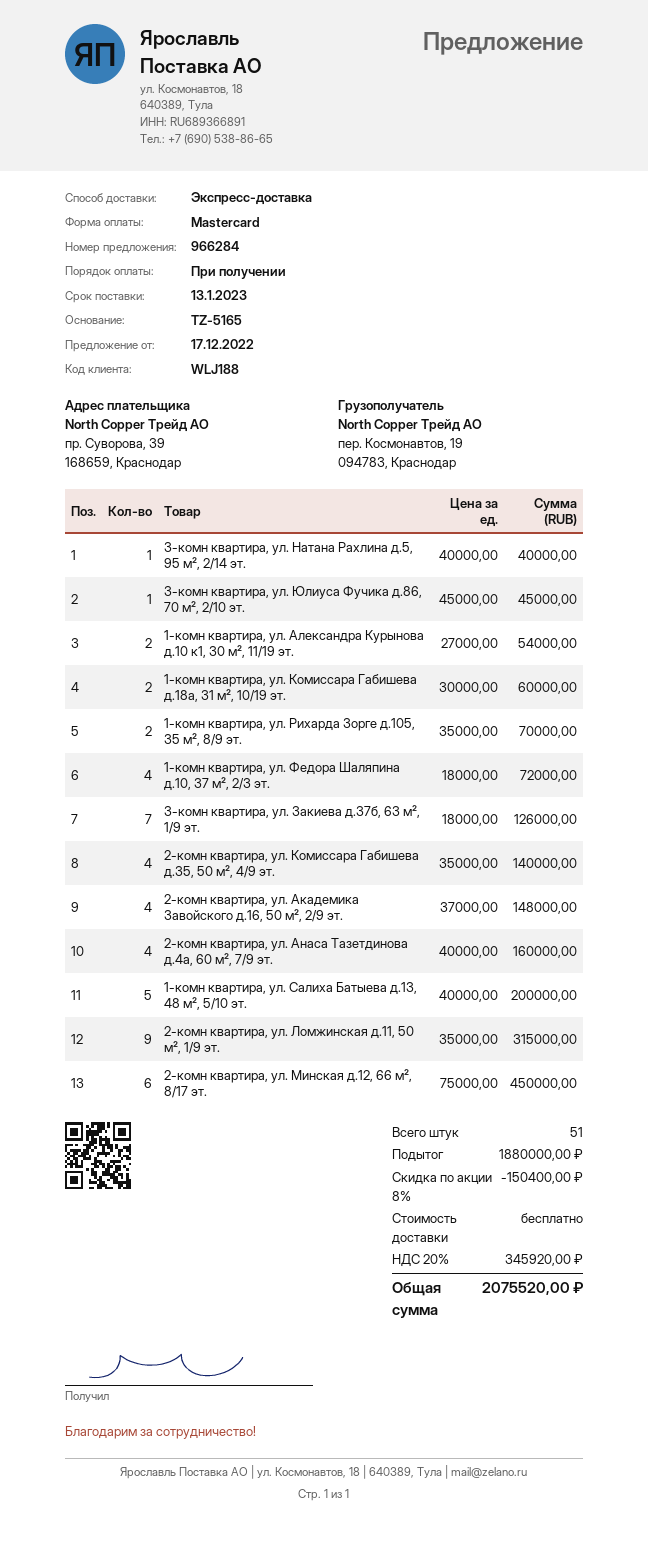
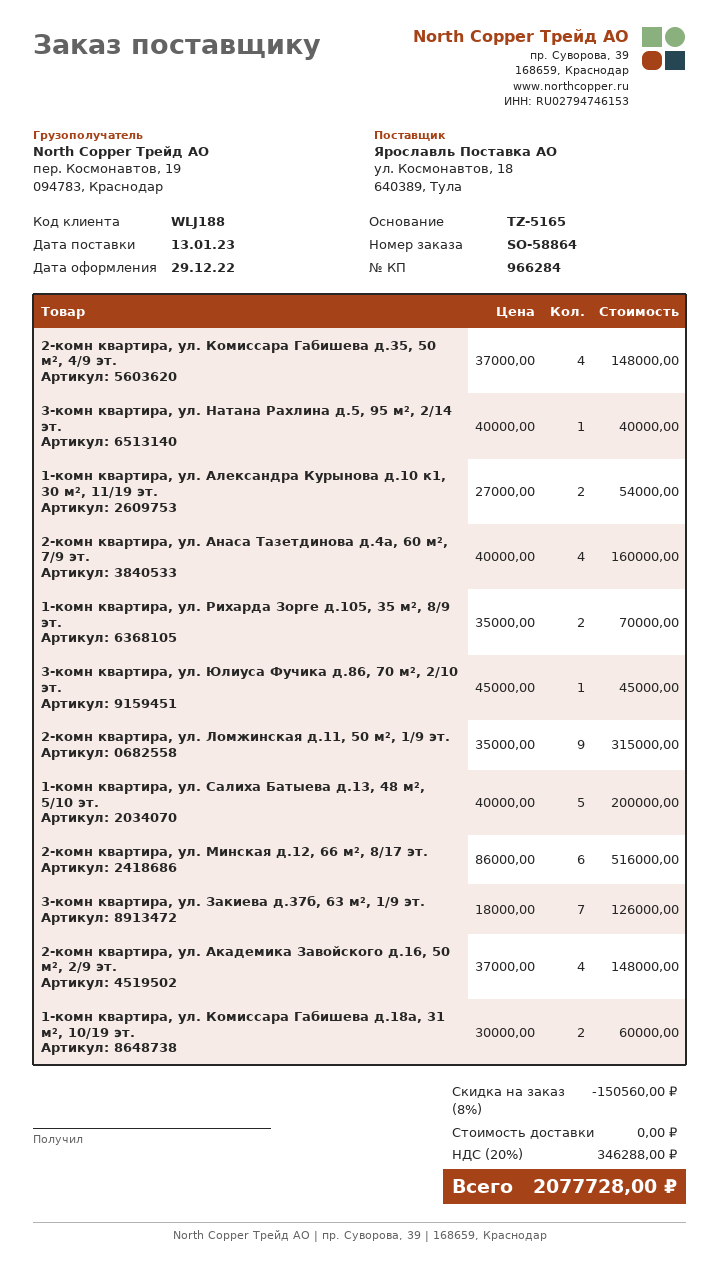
1-комн квартира, ул. Федора Шаляпина д.10, 37 м², 2/3 эт.: 4 x 18000.00 = 72000.00 -> none
2-комн квартира, ул. Комиссара Габишева д.35, 50 м², 4/9 эт.: 4 x 35000.00 = 140000.00 -> 4 x 37000.00 = 148000.00
2-комн квартира, ул. Минская д.12, 66 м², 8/17 эт.: 6 x 75000.00 = 450000.00 -> 6 x 86000.00 = 516000.00
discount: 8% = 150400.00 -> 8% = 150560.00
tax: 20% = 345920.00 -> 20% = 346288.00
total: 2075520.00 -> 2077728.00

